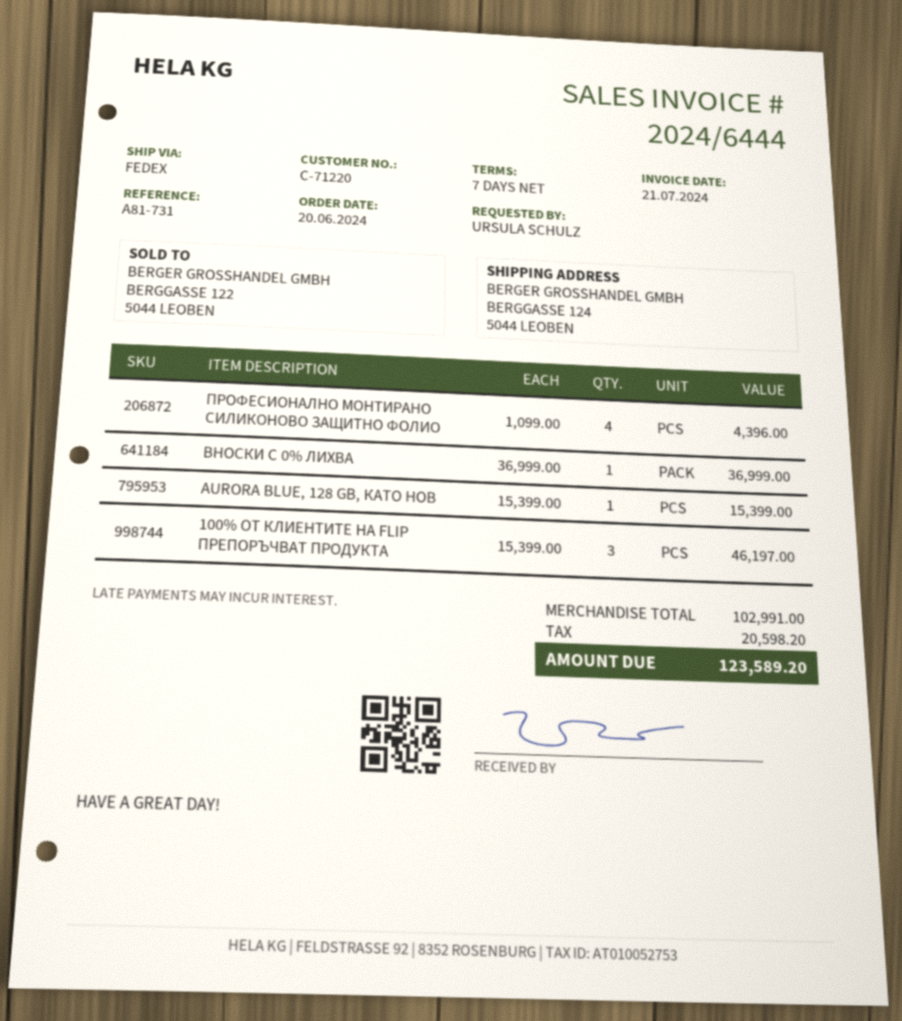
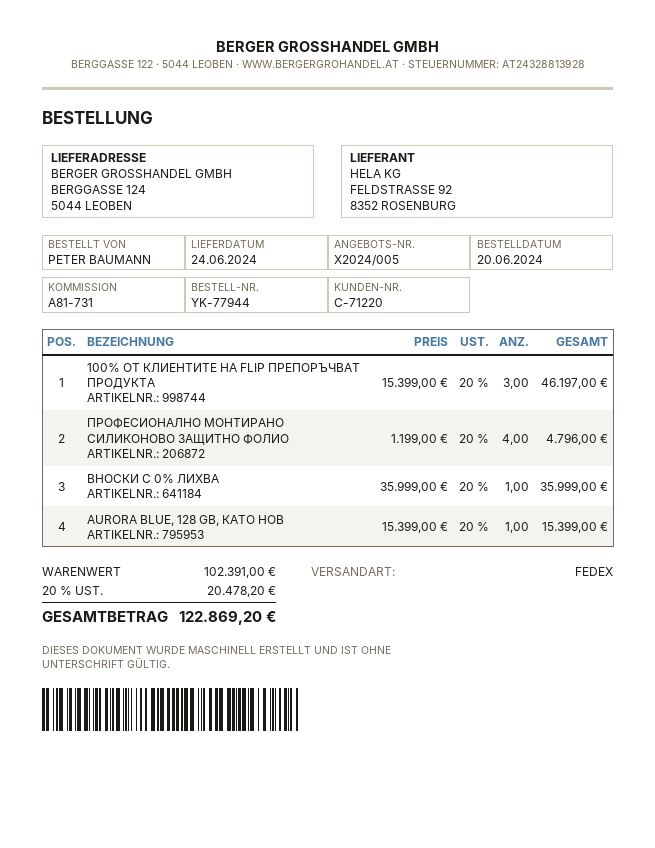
ordered by: URSULA SCHULZ -> PETER BAUMANN
ПРОФЕСИОНАЛНО МОНТИРАНО СИЛИКОНОВО ЗАЩИТНО ФОЛИО: 4 x 1099.00 = 4396.00 -> 4 x 1199.00 = 4796.00
ВНОСКИ С 0% ЛИХВА: 1 x 36999.00 = 36999.00 -> 1 x 35999.00 = 35999.00
subtotal: 102991.00 -> 102391.00
tax: 20598.20 -> 20478.20
total: 123589.20 -> 122869.20

